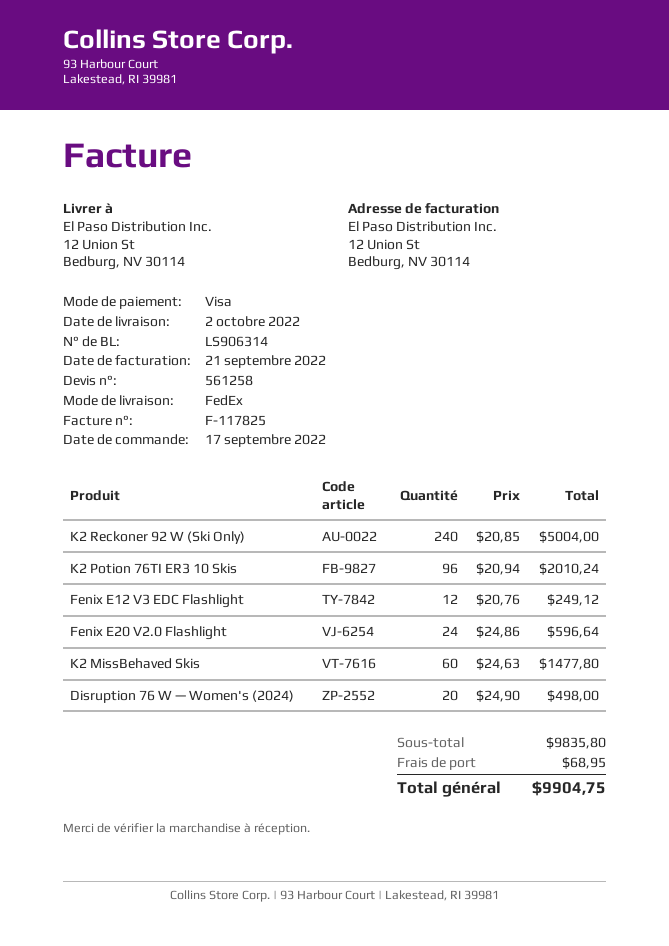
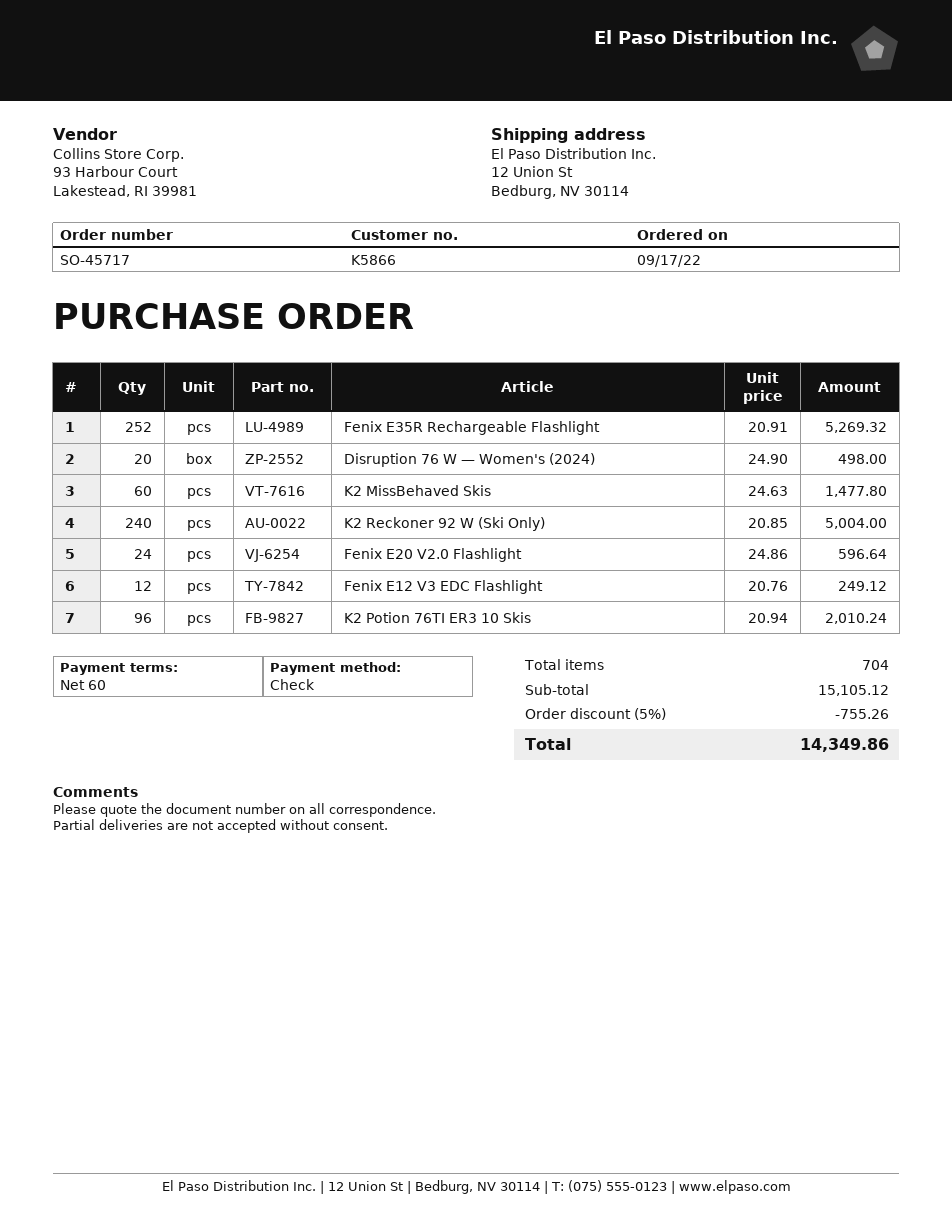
payment method: Visa -> cheque
Fenix E35R Rechargeable Flashlight: none -> 252 x 20.91 = 5269.32
subtotal: 9835.80 -> 15105.12
discount: none -> 5% = 755.26
shipping: 68.95 -> none
total: 9904.75 -> 14349.86

